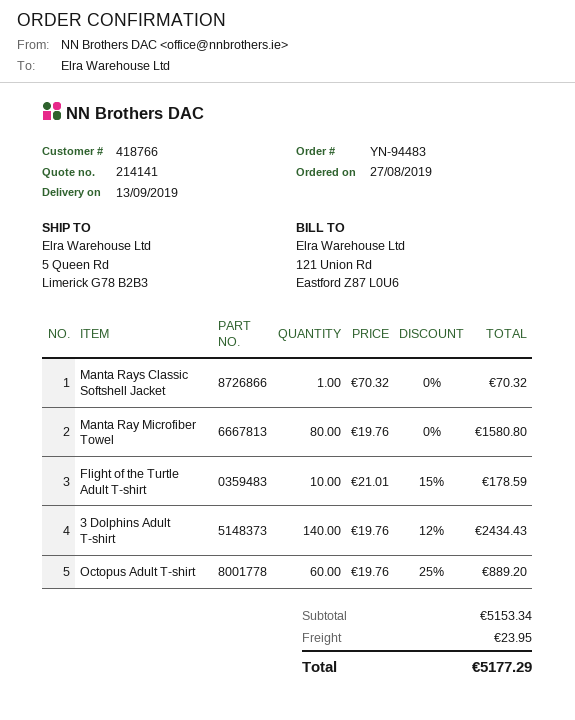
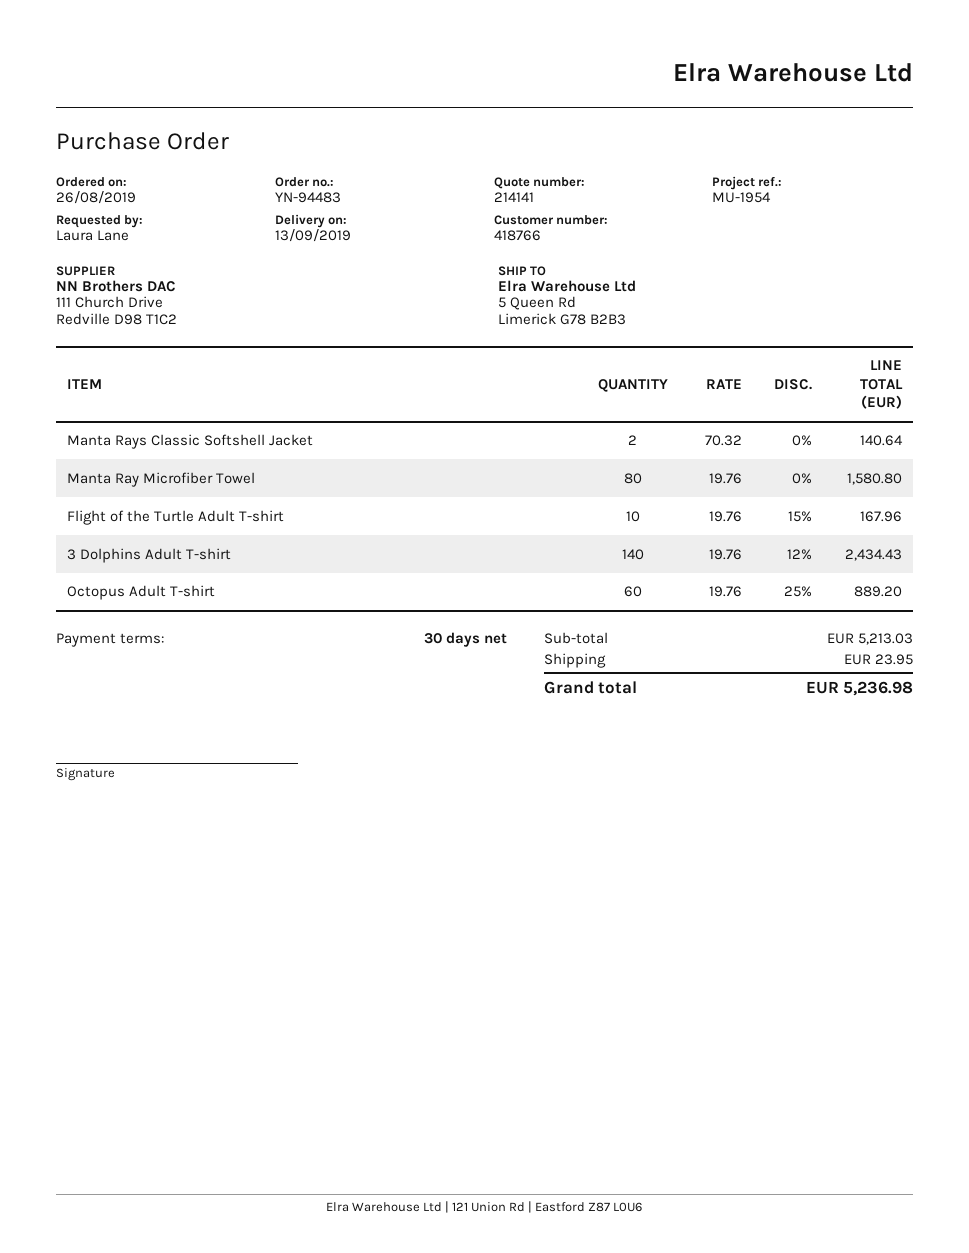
order date: 2019-08-27 -> 2019-08-26
Manta Rays Classic Softshell Jacket: 1 x 70.32 = 70.32 -> 2 x 70.32 = 140.64
Flight of the Turtle Adult T-shirt: 10 x 21.01 - 15% = 178.59 -> 10 x 19.76 - 15% = 167.96
subtotal: 5153.34 -> 5213.03
total: 5177.29 -> 5236.98

